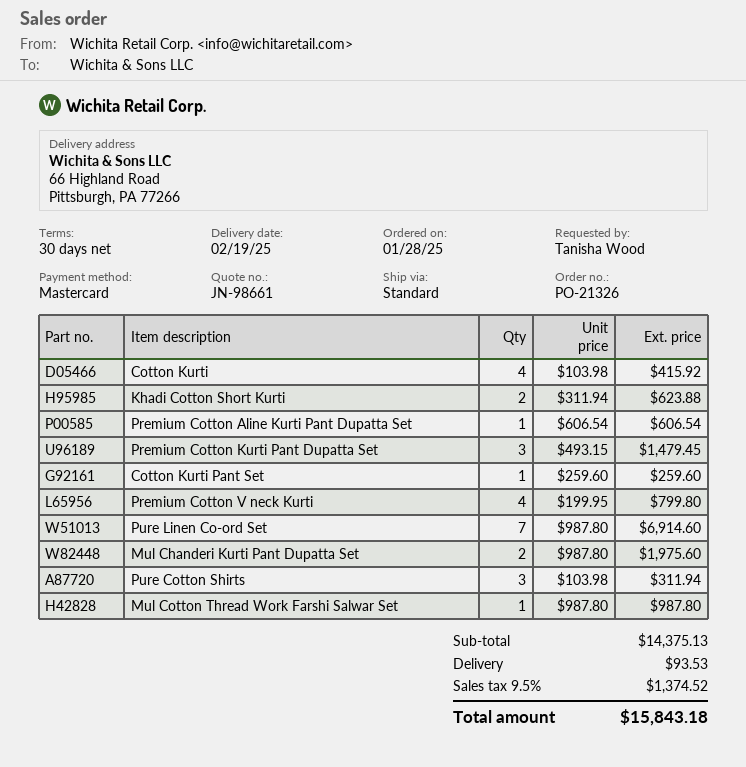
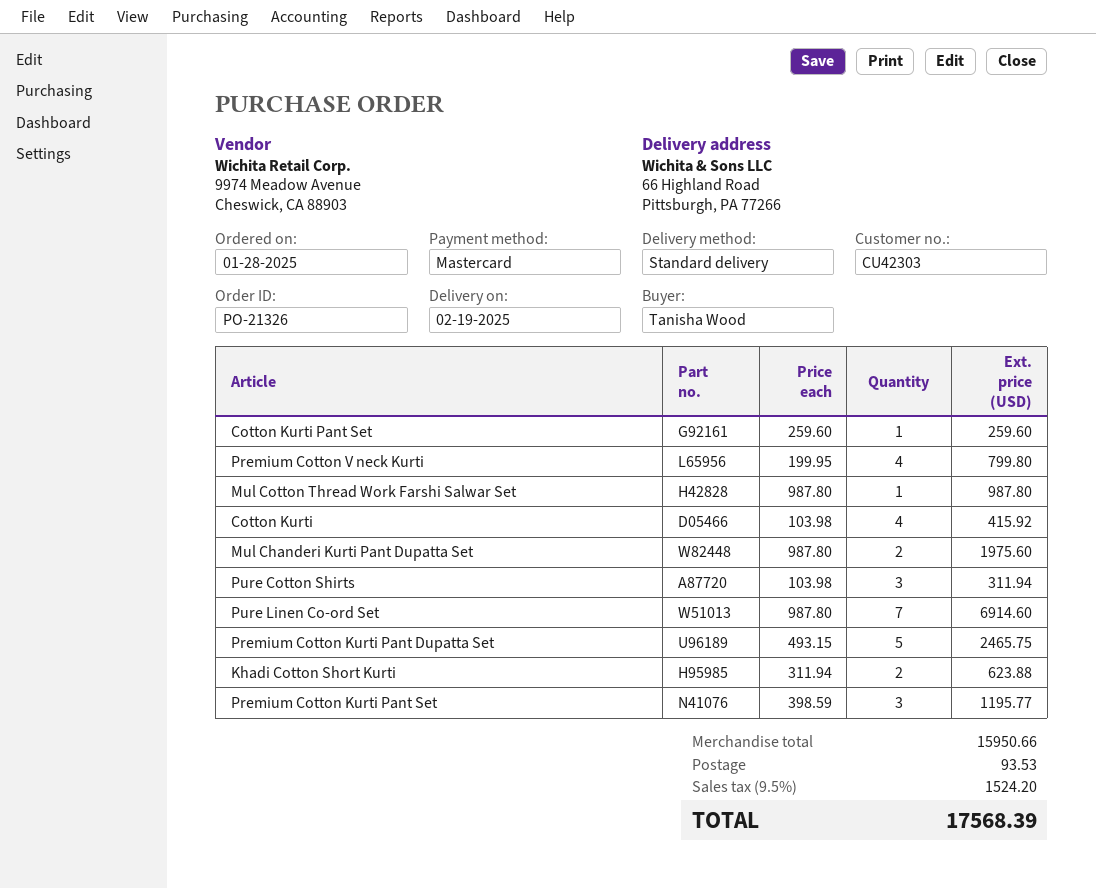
Premium Cotton Aline Kurti Pant Dupatta Set: 1 x 606.54 = 606.54 -> none
Premium Cotton Kurti Pant Dupatta Set: 3 x 493.15 = 1479.45 -> 5 x 493.15 = 2465.75
Premium Cotton Kurti Pant Set: none -> 3 x 398.59 = 1195.77
subtotal: 14375.13 -> 15950.66
tax: 9.5% = 1374.52 -> 9.5% = 1524.20
total: 15843.18 -> 17568.39

